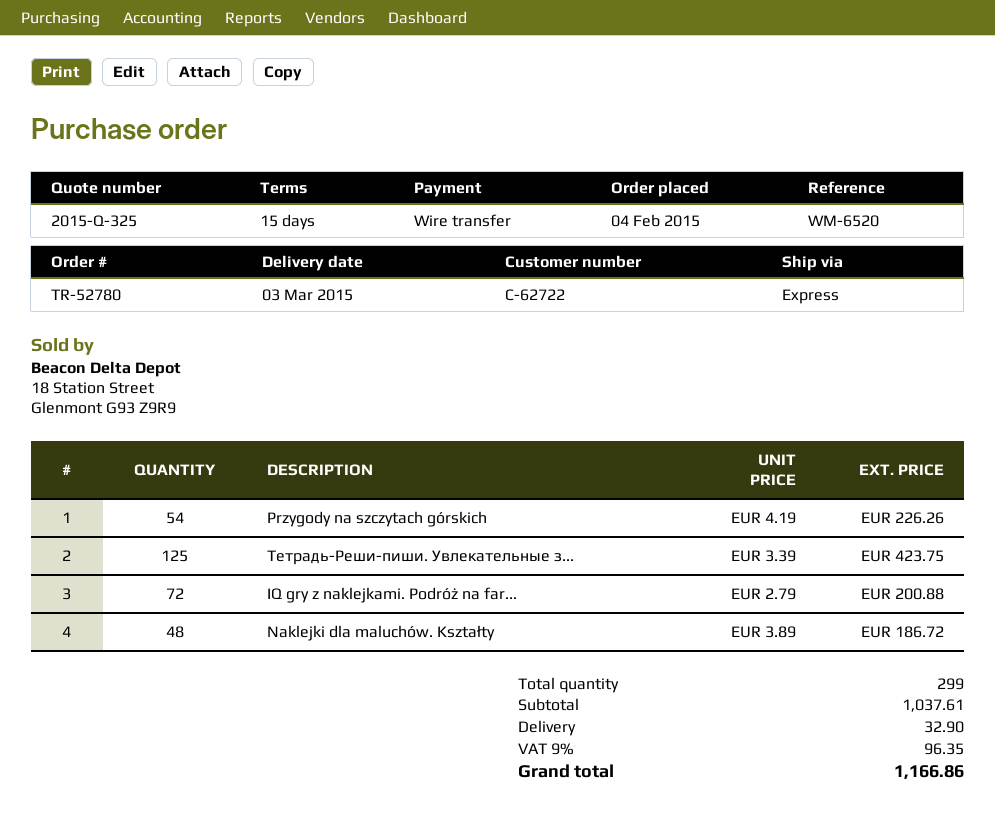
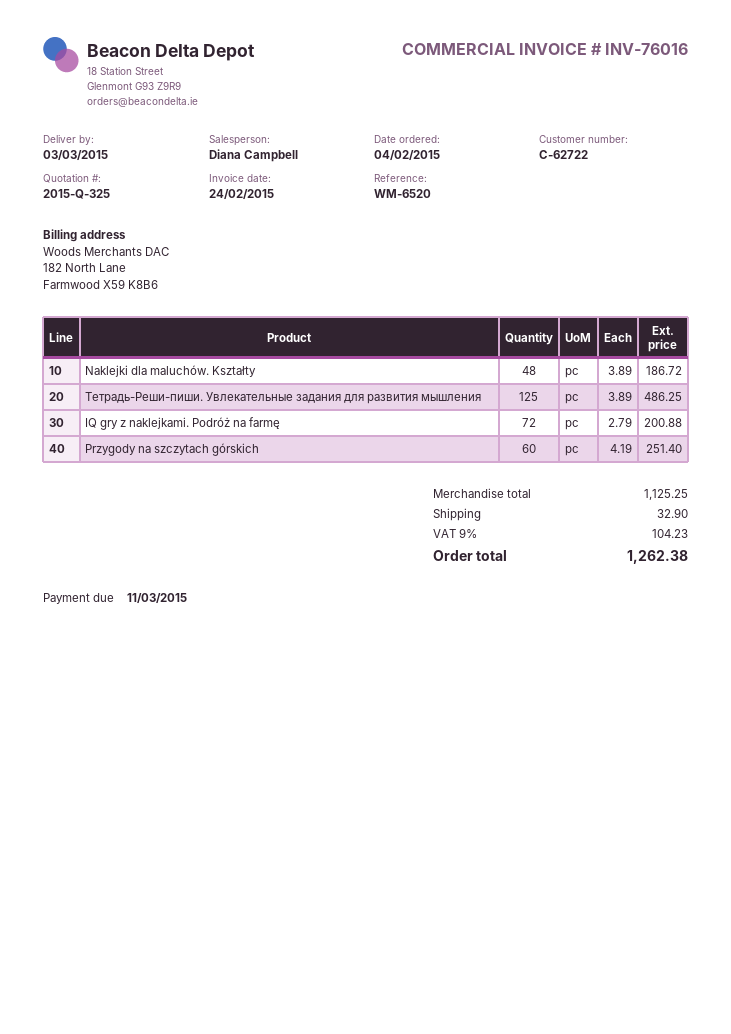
Przygody na szczytach górskich: 54 x 4.19 = 226.26 -> 60 x 4.19 = 251.40
Тетрадь-Реши-пиши. Увлекательные з...: 125 x 3.39 = 423.75 -> 125 x 3.89 = 486.25
subtotal: 1037.61 -> 1125.25
tax: 9% = 96.35 -> 9% = 104.23
total: 1166.86 -> 1262.38

